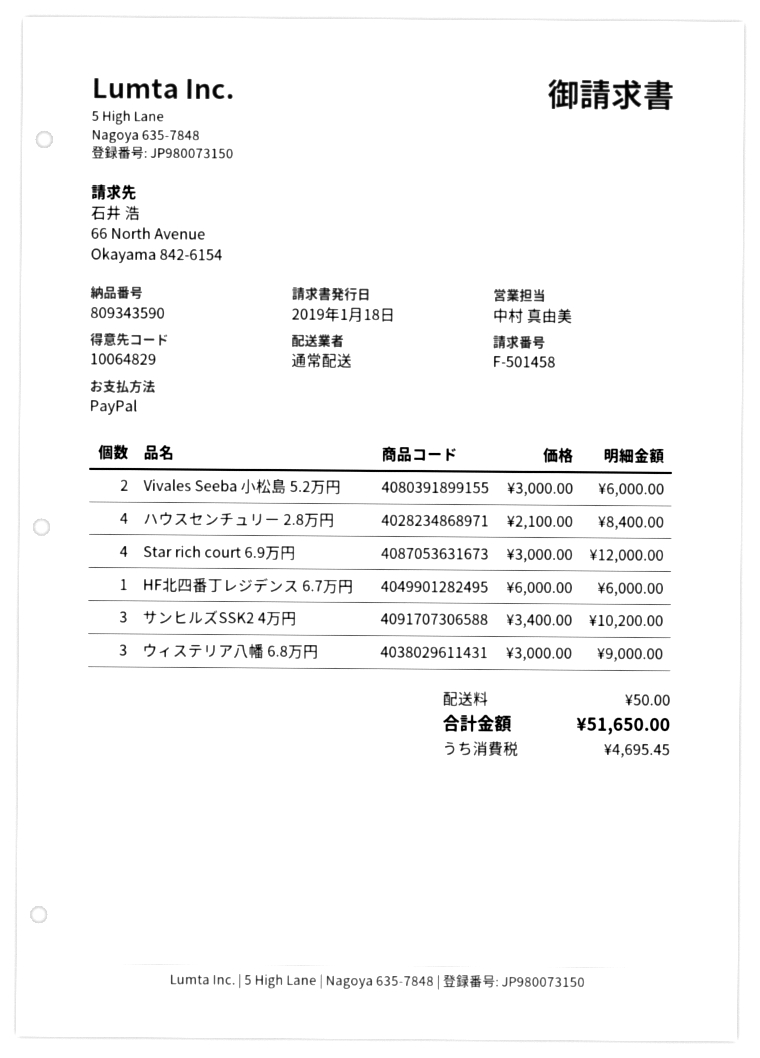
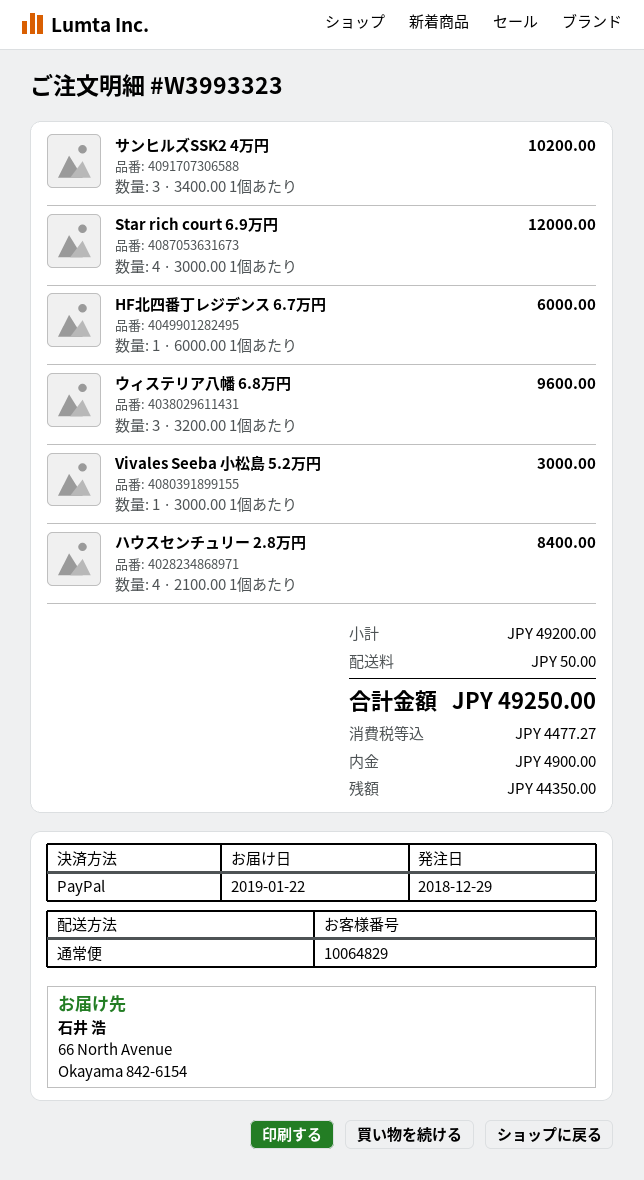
Vivales Seeba 小松島 5.2万円: 2 x 3000.00 = 6000.00 -> 1 x 3000.00 = 3000.00
ウィステリア八幡 6.8万円: 3 x 3000.00 = 9000.00 -> 3 x 3200.00 = 9600.00
tax: 4695.45 -> 4477.27
total: 51650.00 -> 49250.00

